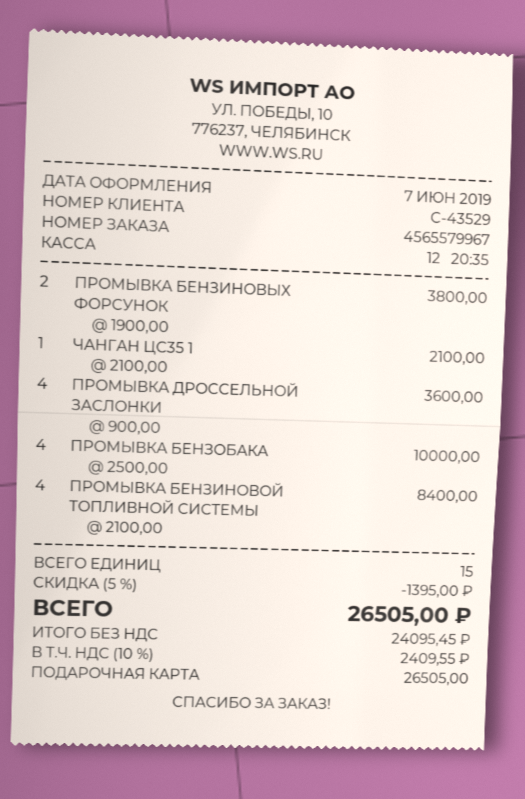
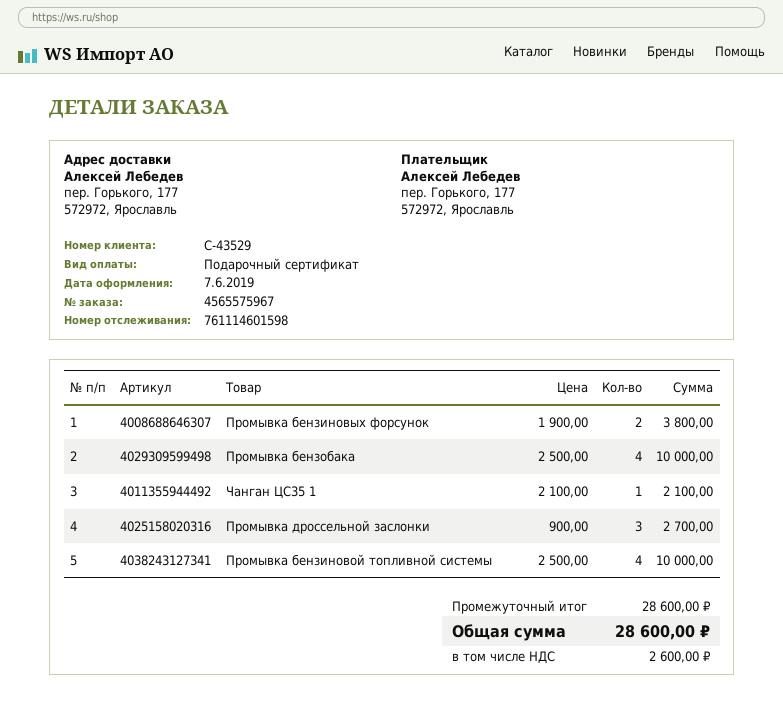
order number: 4565579967 -> 4565575967
ПРОМЫВКА ДРОССЕЛЬНОЙ ЗАСЛОНКИ: 4 x 900.00 = 3600.00 -> 3 x 900.00 = 2700.00
ПРОМЫВКА БЕНЗИНОВОЙ ТОПЛИВНОЙ СИСТЕМЫ: 4 x 2100.00 = 8400.00 -> 4 x 2500.00 = 10000.00
discount: 5% = 1395.00 -> none
tax: 2409.55 -> 2600.00
total: 26505.00 -> 28600.00

